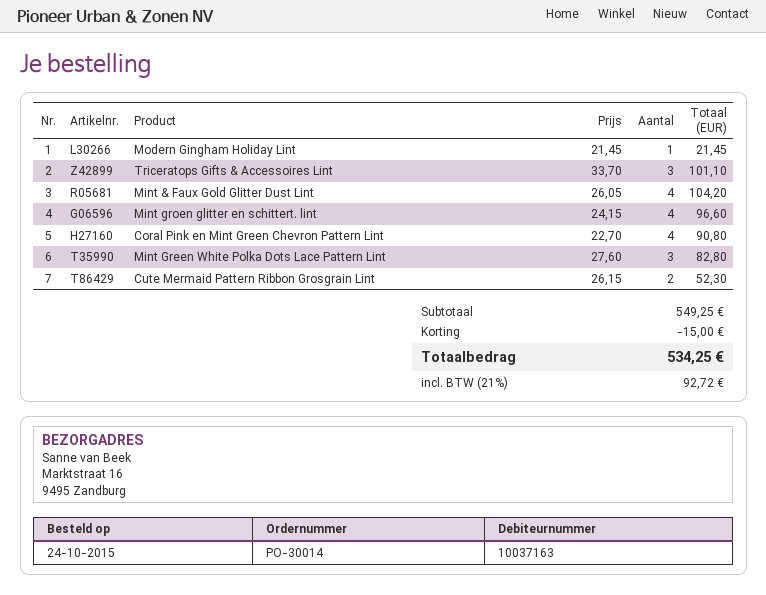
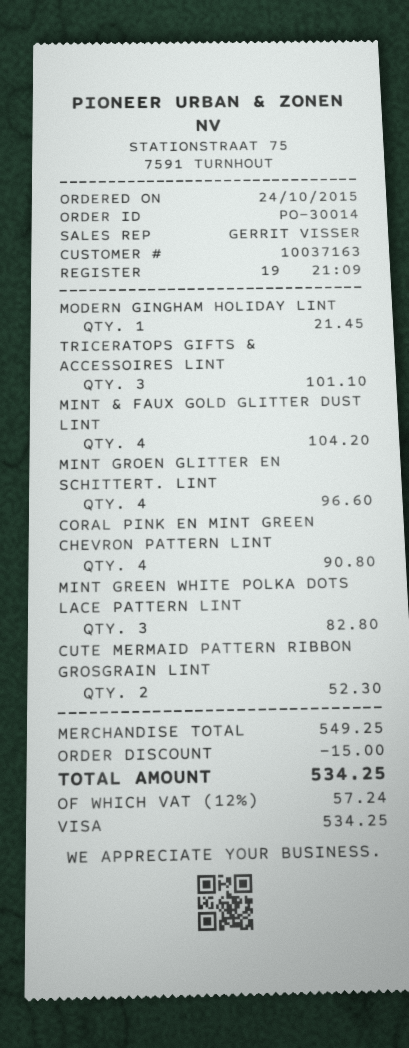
tax: 21% = 92.72 -> 12% = 57.24

